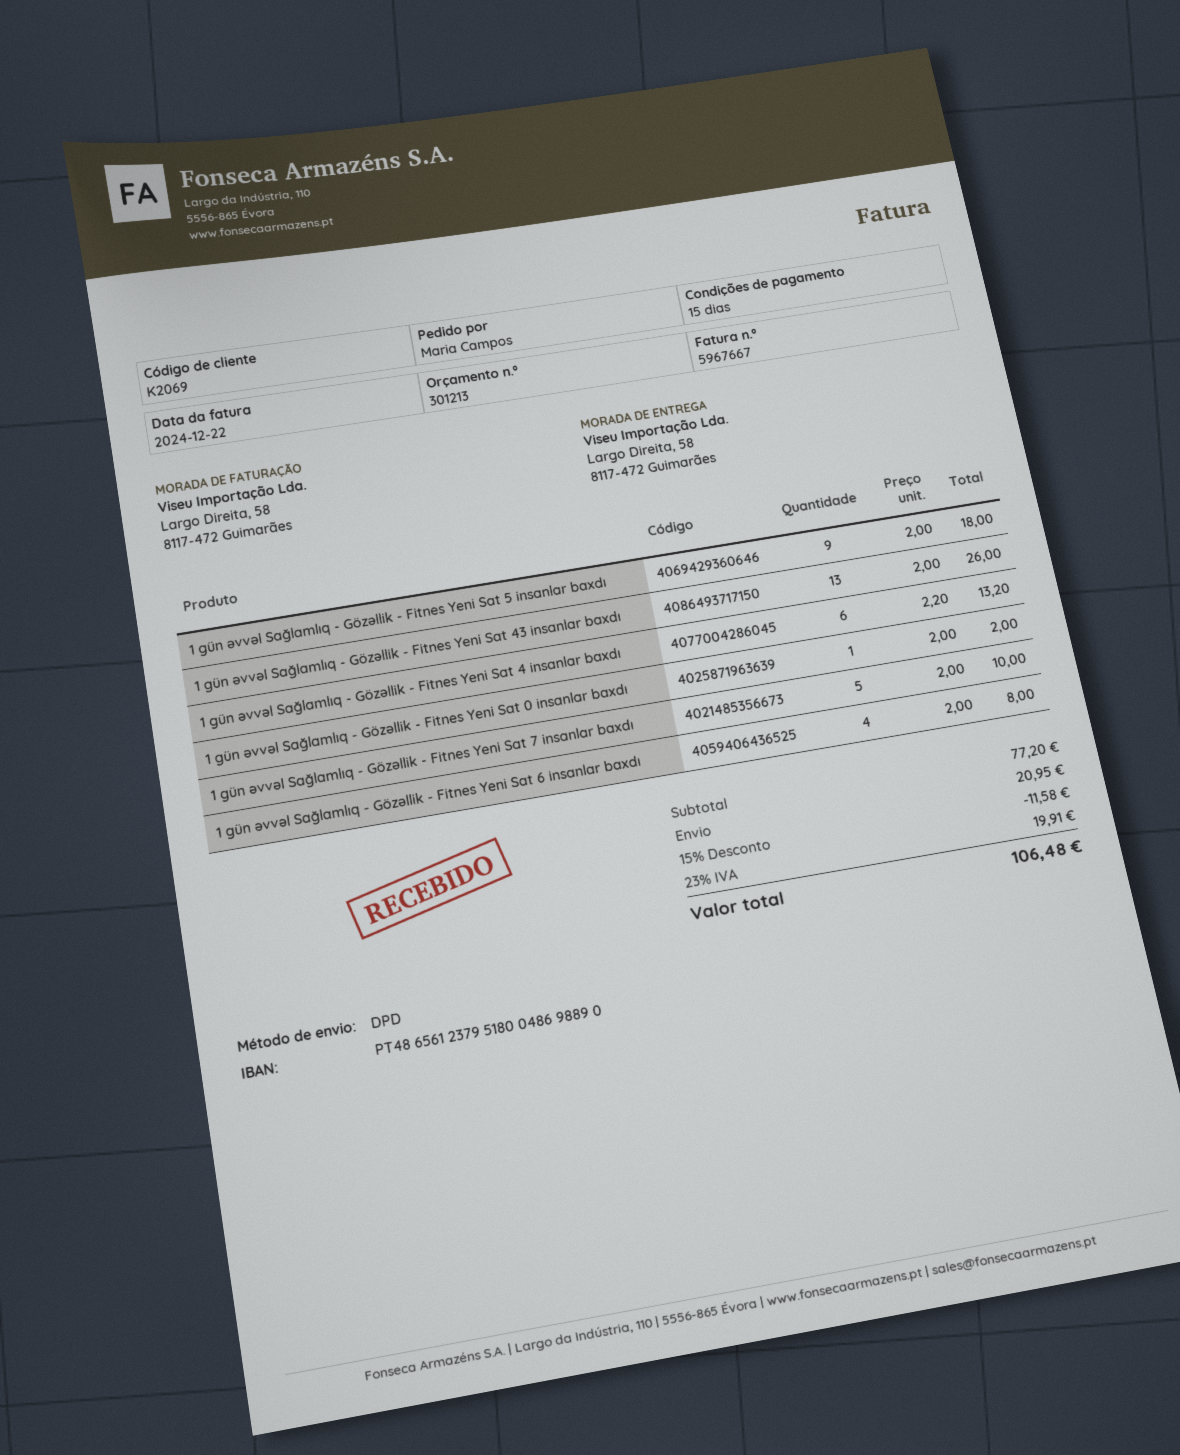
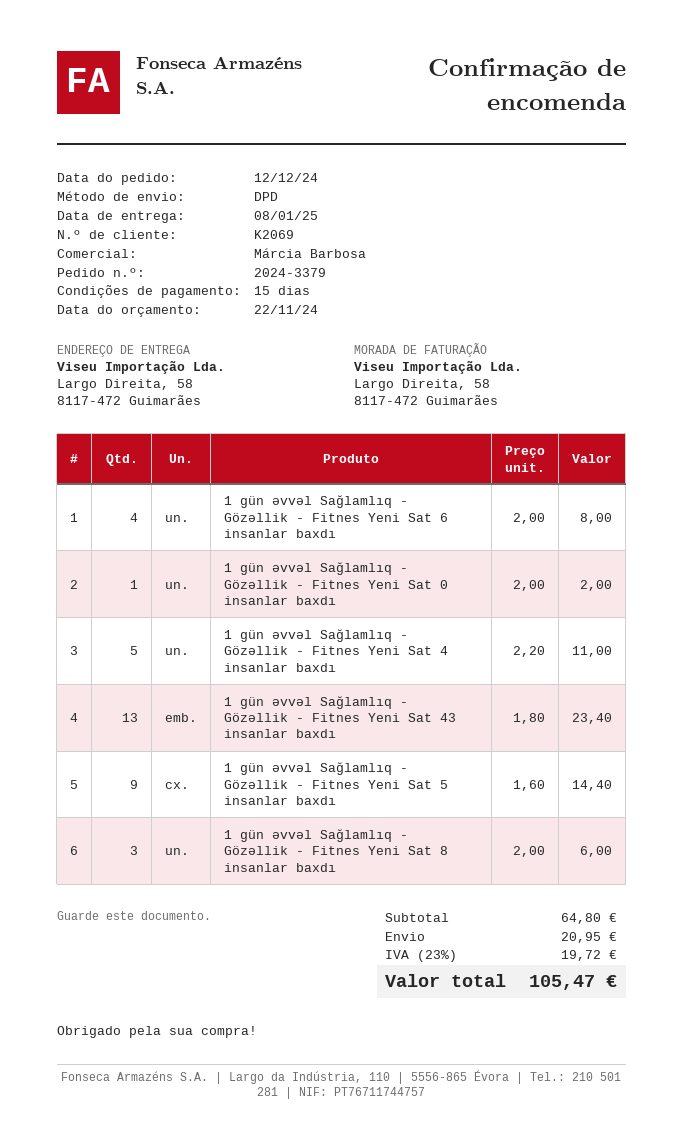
1 gün əvvəl Sağlamlıq - Gözəllik - Fitnes Yeni Sat 5 insanlar baxdı: 9 x 2.00 = 18.00 -> 9 x 1.60 = 14.40
1 gün əvvəl Sağlamlıq - Gözəllik - Fitnes Yeni Sat 43 insanlar baxdı: 13 x 2.00 = 26.00 -> 13 x 1.80 = 23.40
1 gün əvvəl Sağlamlıq - Gözəllik - Fitnes Yeni Sat 4 insanlar baxdı: 6 x 2.20 = 13.20 -> 5 x 2.20 = 11.00
1 gün əvvəl Sağlamlıq - Gözəllik - Fitnes Yeni Sat 7 insanlar baxdı: 5 x 2.00 = 10.00 -> none
1 gün əvvəl Sağlamlıq - Gözəllik - Fitnes Yeni Sat 8 insanlar baxdı: none -> 3 x 2.00 = 6.00
subtotal: 77.20 -> 64.80
discount: 15% = 11.58 -> none
tax: 23% = 19.91 -> 23% = 19.72
total: 106.48 -> 105.47

